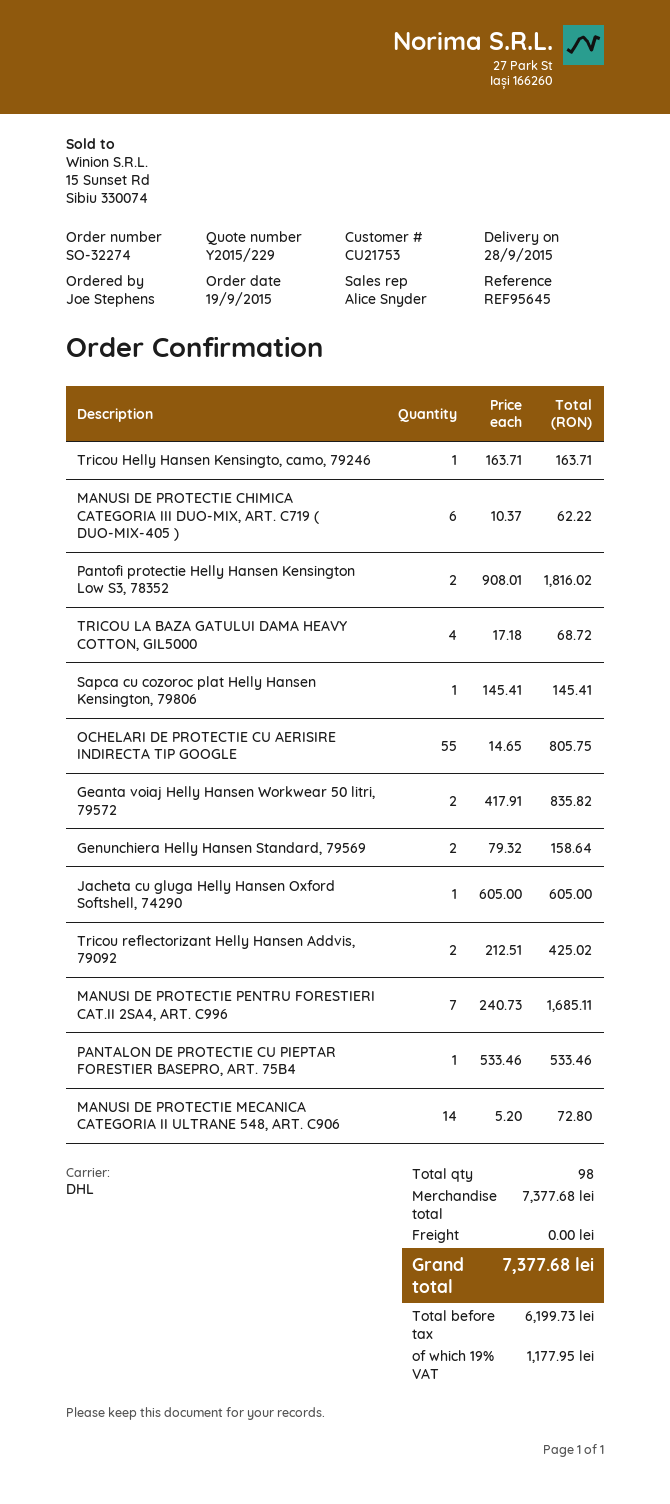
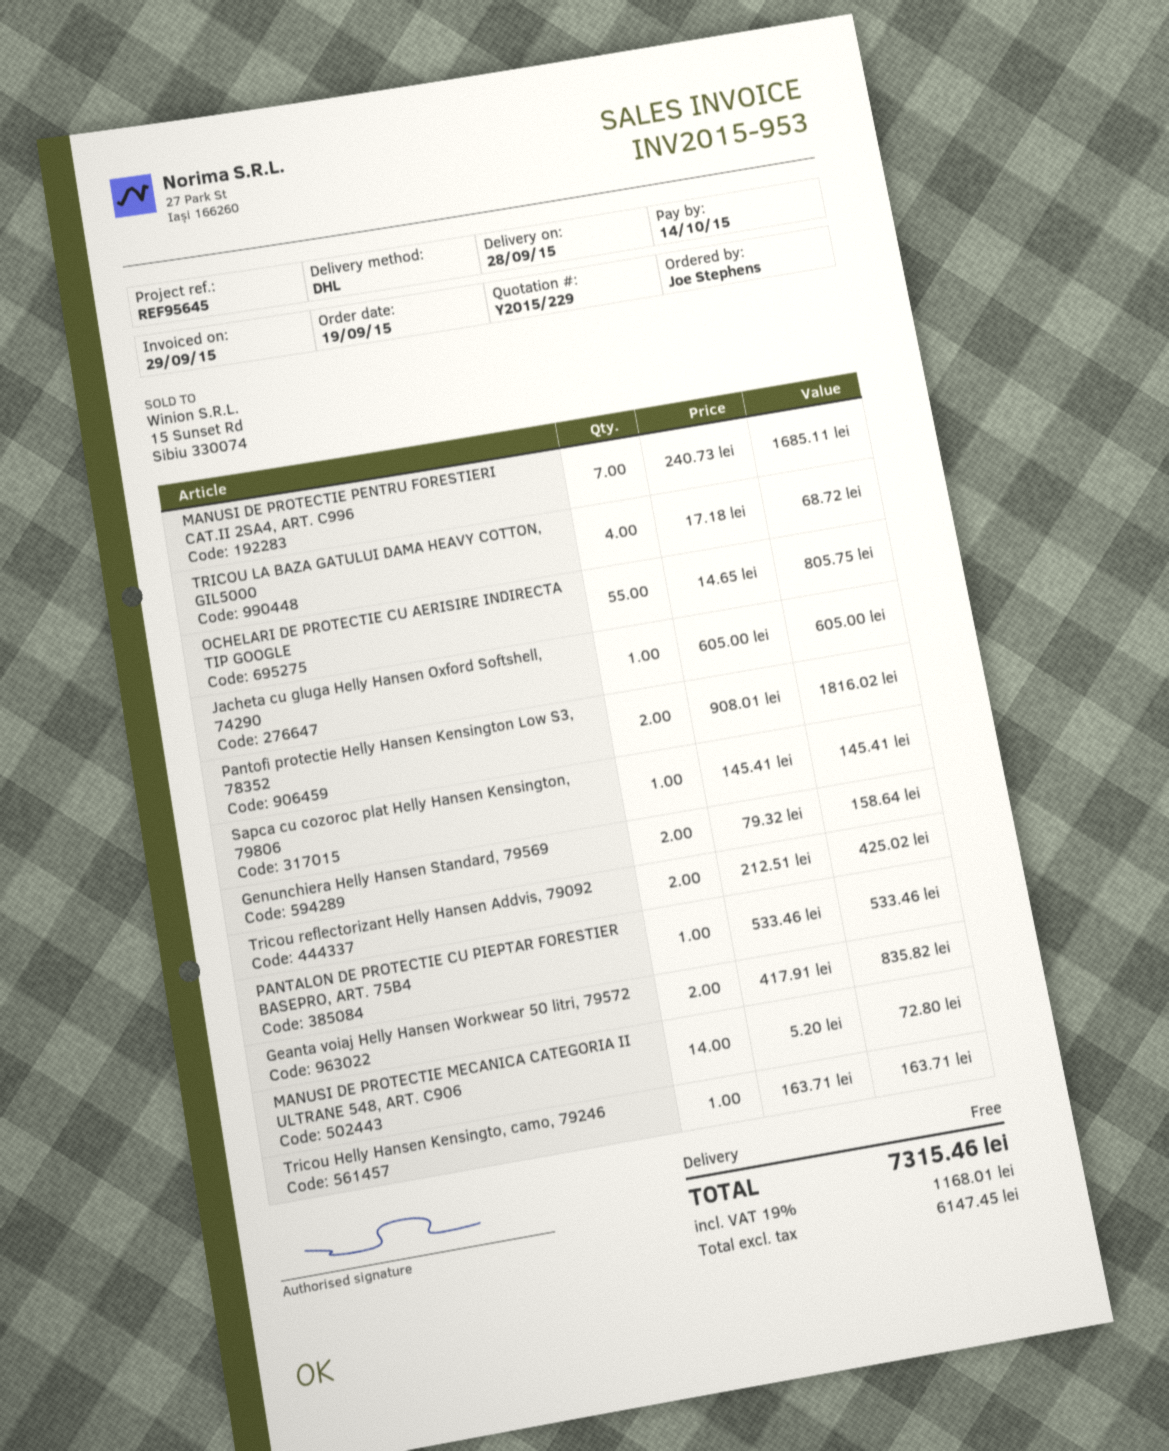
MANUSI DE PROTECTIE CHIMICA CATEGORIA III DUO-MIX, ART. C719 ( DUO-MIX-405 ): 6 x 10.37 = 62.22 -> none
net: 6199.73 -> 6147.45
tax: 19% = 1177.95 -> 19% = 1168.01
total: 7377.68 -> 7315.46

